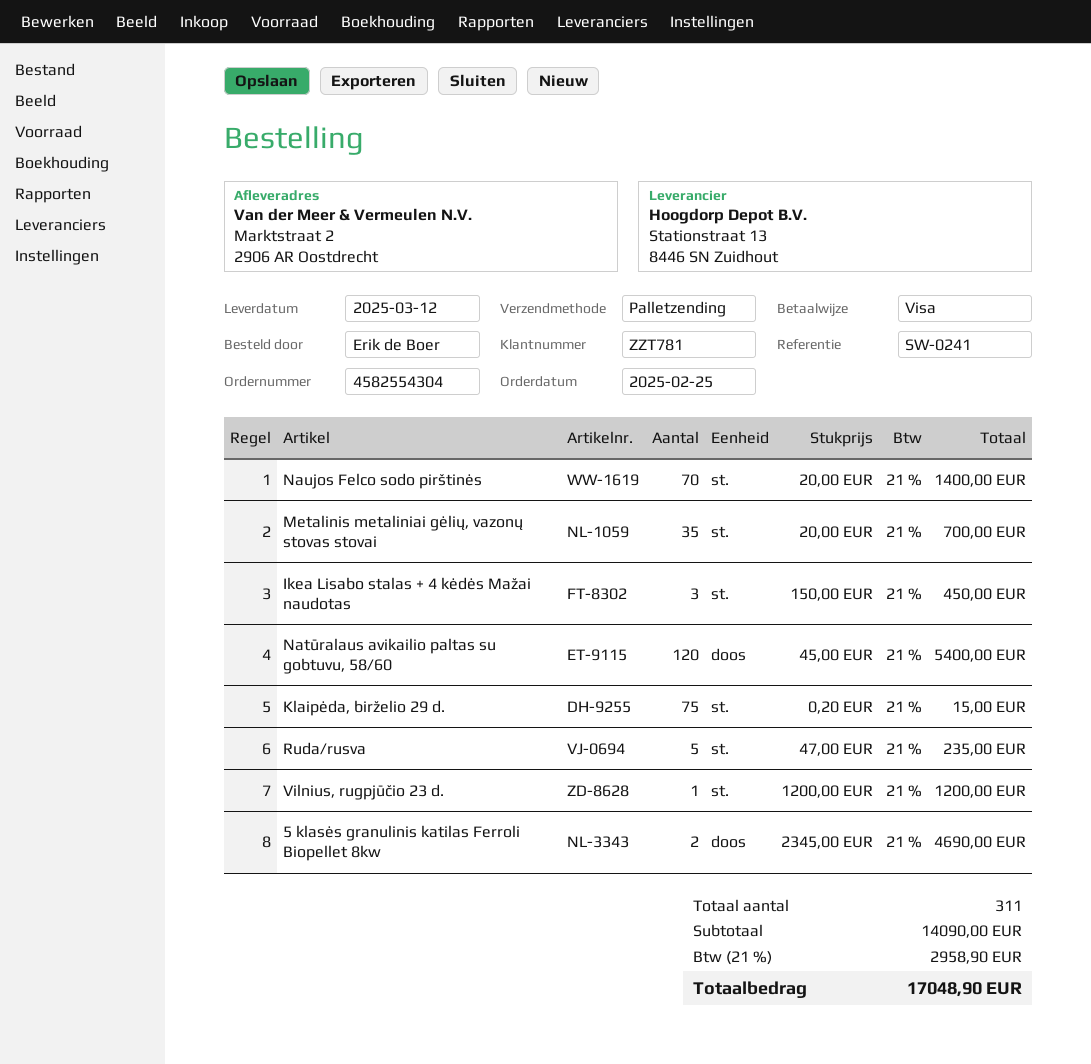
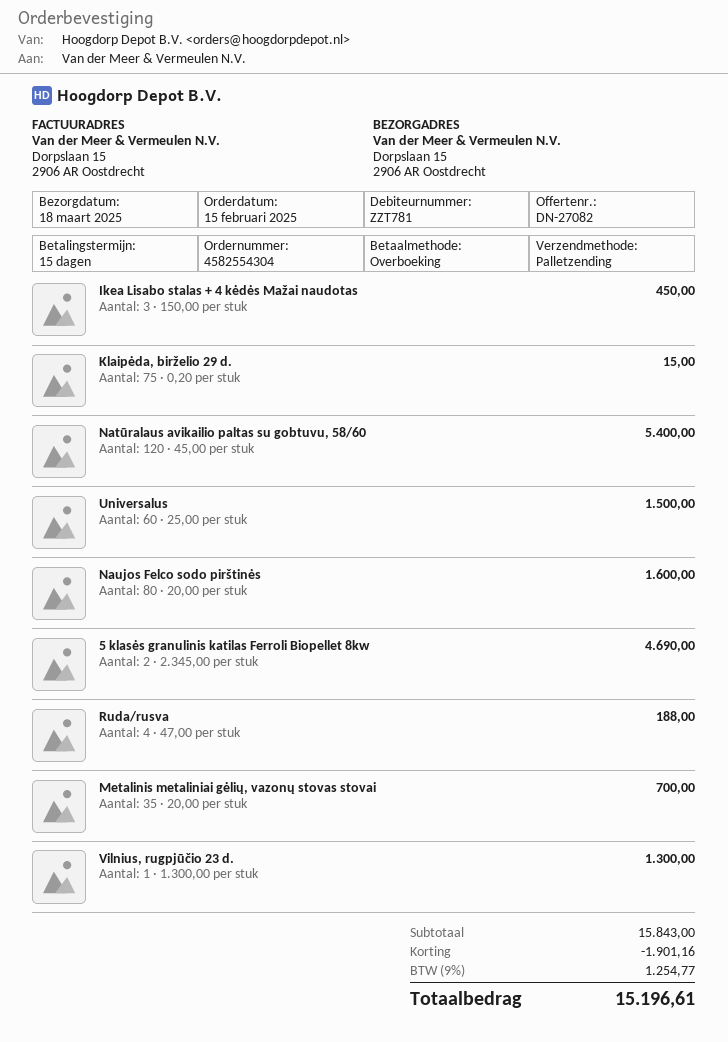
order date: 2025-02-25 -> 2025-02-15
delivery date: 2025-03-12 -> 2025-03-18
payment method: Visa -> bank transfer
ship to: Marktstraat 2, 2906 AR Oostdrecht -> Dorpslaan 15, 2906 AR Oostdrecht
Naujos Felco sodo pirštinės: 70 x 20.00 = 1400.00 -> 80 x 20.00 = 1600.00
Ruda/rusva: 5 x 47.00 = 235.00 -> 4 x 47.00 = 188.00
Vilnius, rugpjūčio 23 d.: 1 x 1200.00 = 1200.00 -> 1 x 1300.00 = 1300.00
Universalus: none -> 60 x 25.00 = 1500.00
subtotal: 14090.00 -> 15843.00
discount: none -> 1901.16
tax: 21% = 2958.90 -> 9% = 1254.77
total: 17048.90 -> 15196.61

